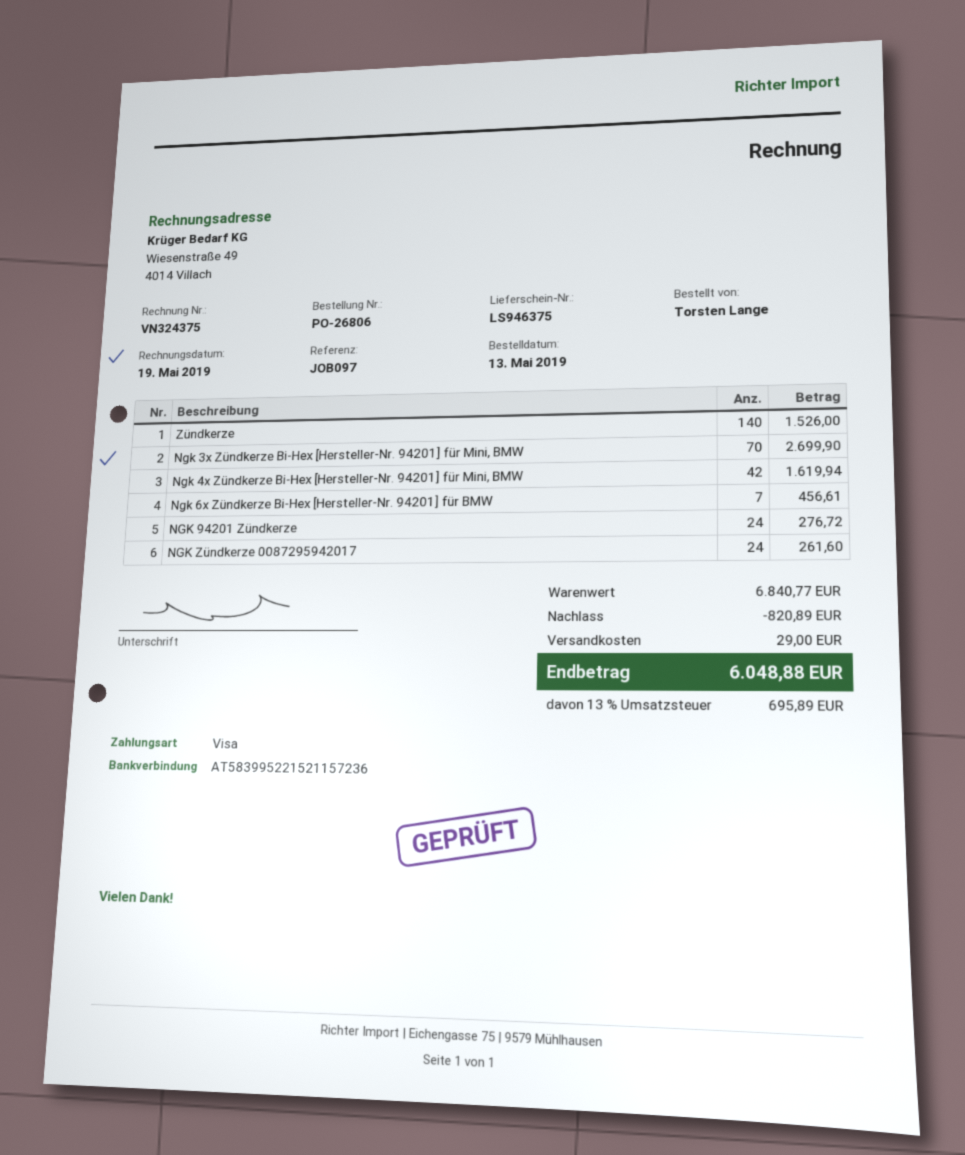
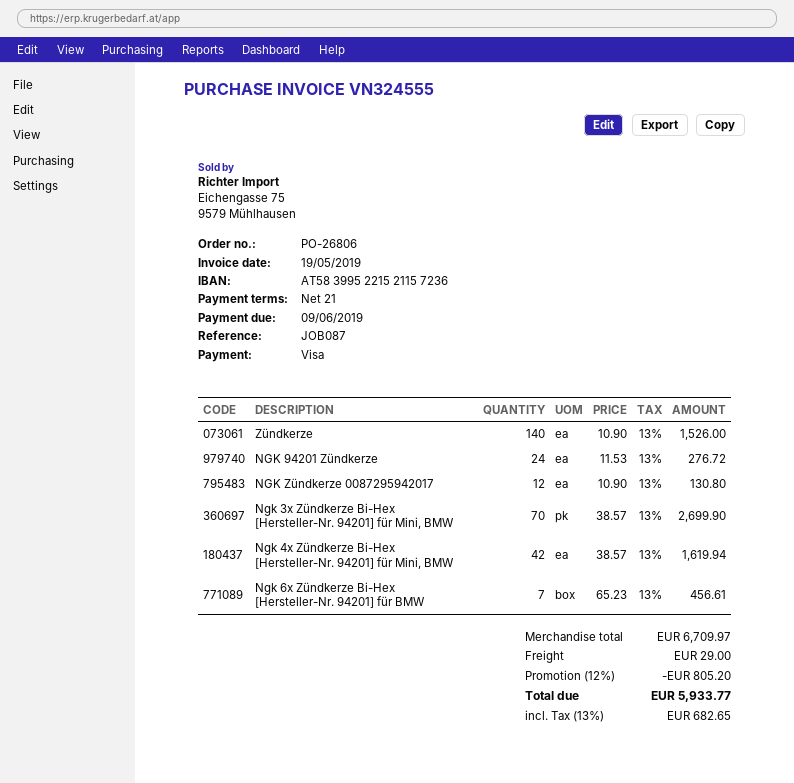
invoice number: VN324375 -> VN324555
reference: JOB097 -> JOB087
NGK Zündkerze 0087295942017: 24 for 261.60 -> 12 for 130.80
subtotal: 6840.77 -> 6709.97
discount: 820.89 -> 805.20
tax: 13% = 695.89 -> 13% = 682.65
total: 6048.88 -> 5933.77

